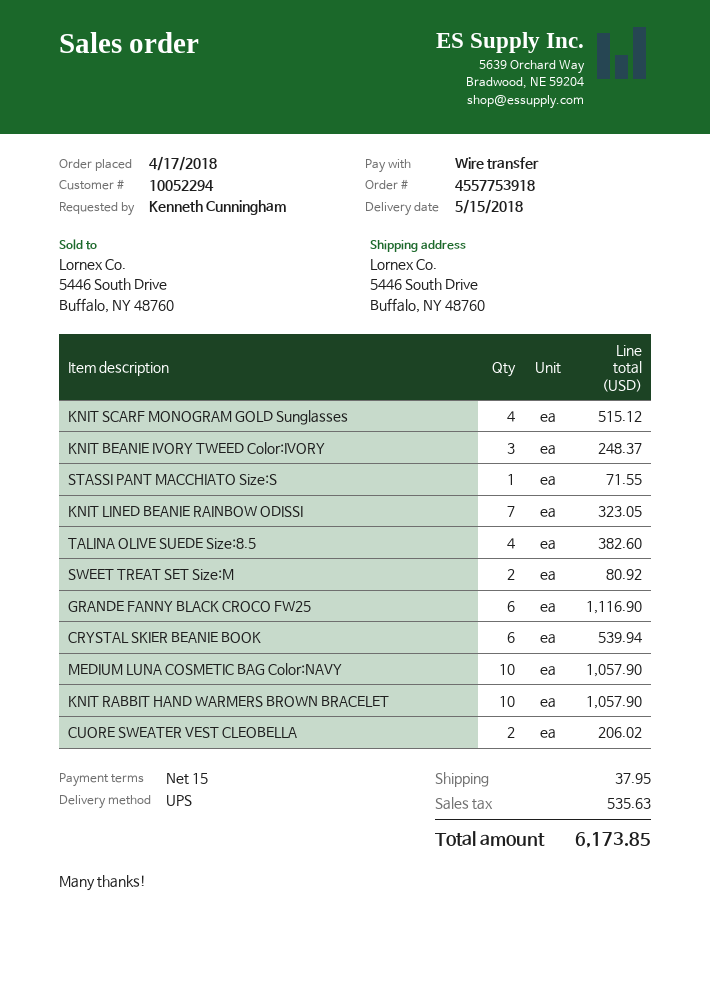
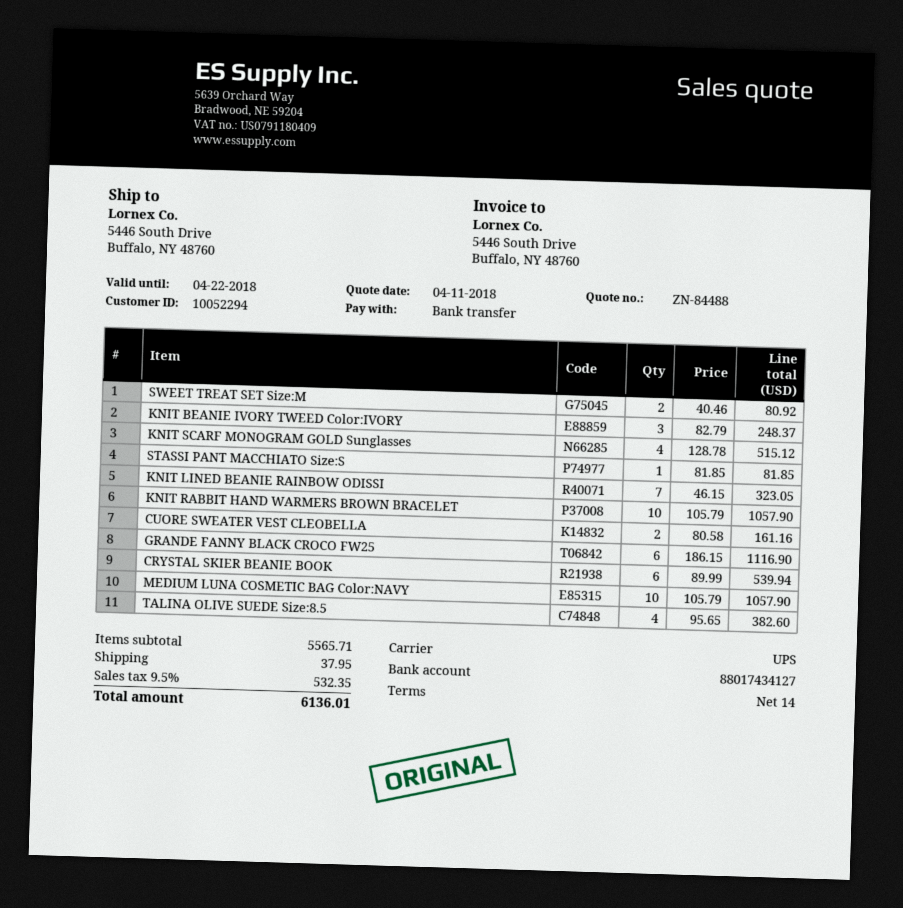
payment terms: 15 days -> 14 days
STASSI PANT MACCHIATO Size:S: 1 for 71.55 -> 1 for 81.85
CUORE SWEATER VEST CLEOBELLA: 2 for 206.02 -> 2 for 161.16
tax: 535.63 -> 532.35
total: 6173.85 -> 6136.01

